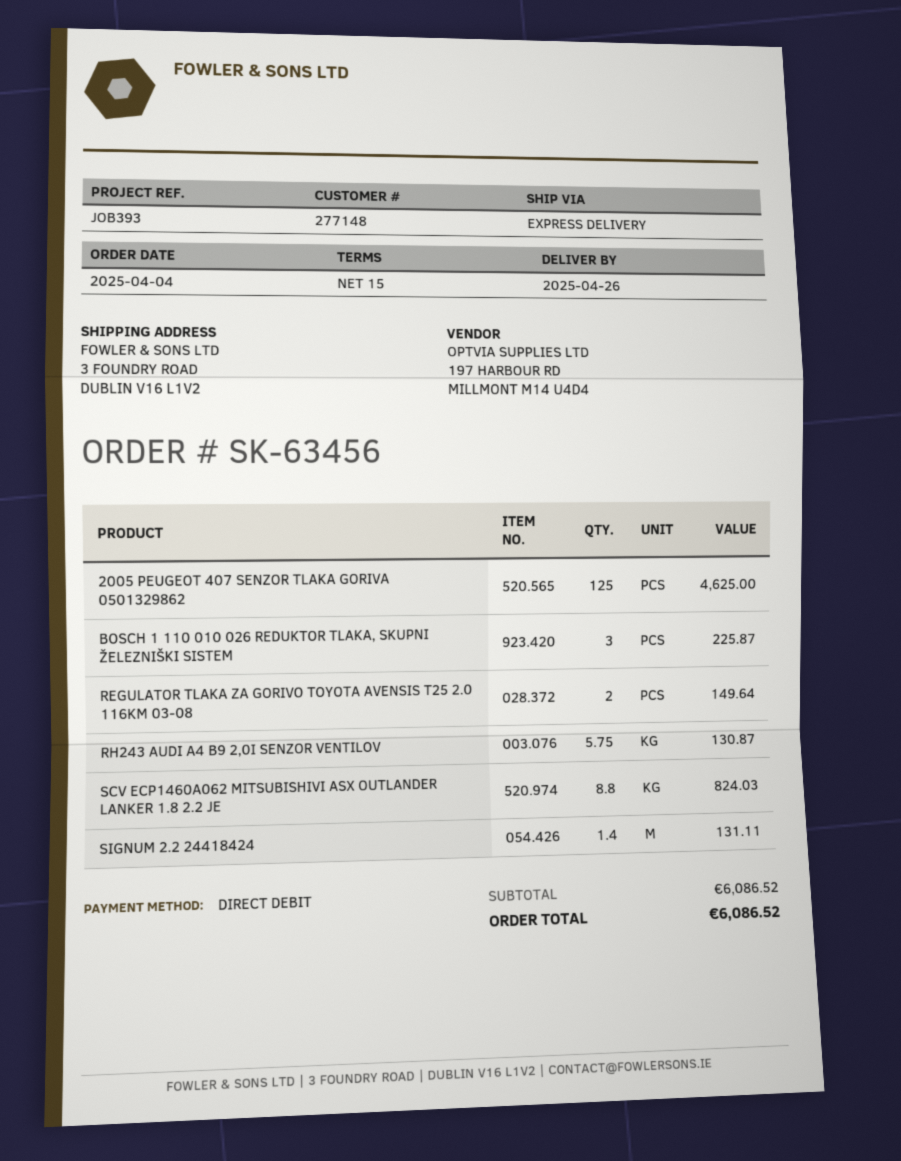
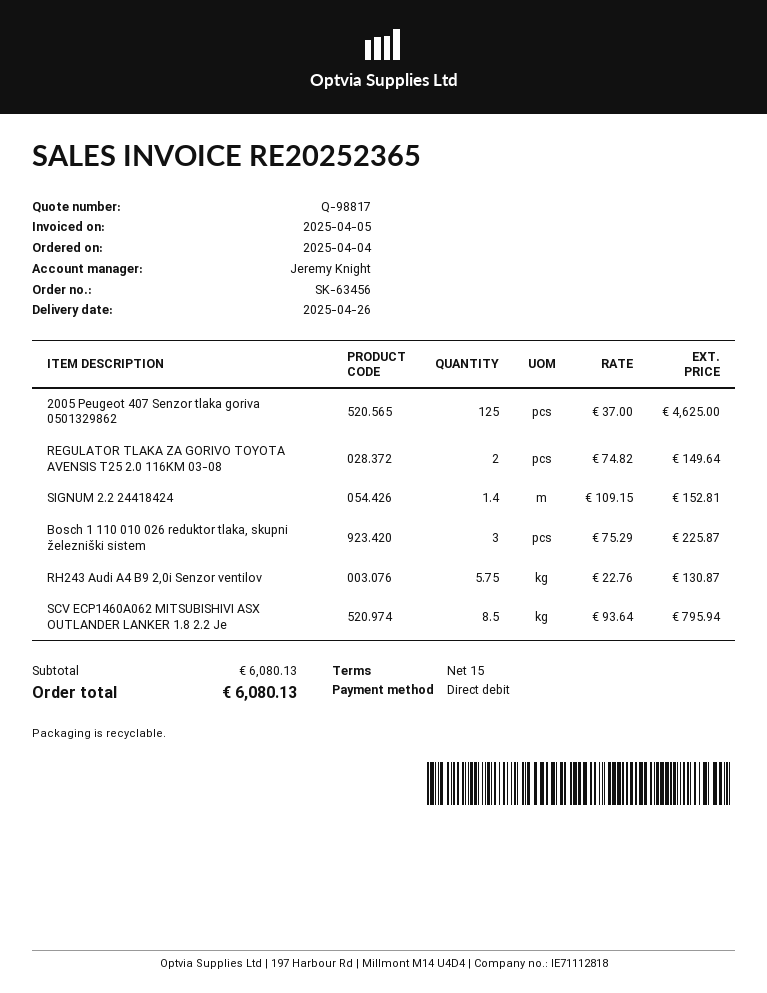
SCV ECP1460A062 MITSUBISHIVI ASX OUTLANDER LANKER 1.8 2.2 JE: 8.8 for 824.03 -> 8.5 for 795.94
SIGNUM 2.2 24418424: 1.4 for 131.11 -> 1.4 for 152.81
subtotal: 6086.52 -> 6080.13
total: 6086.52 -> 6080.13

